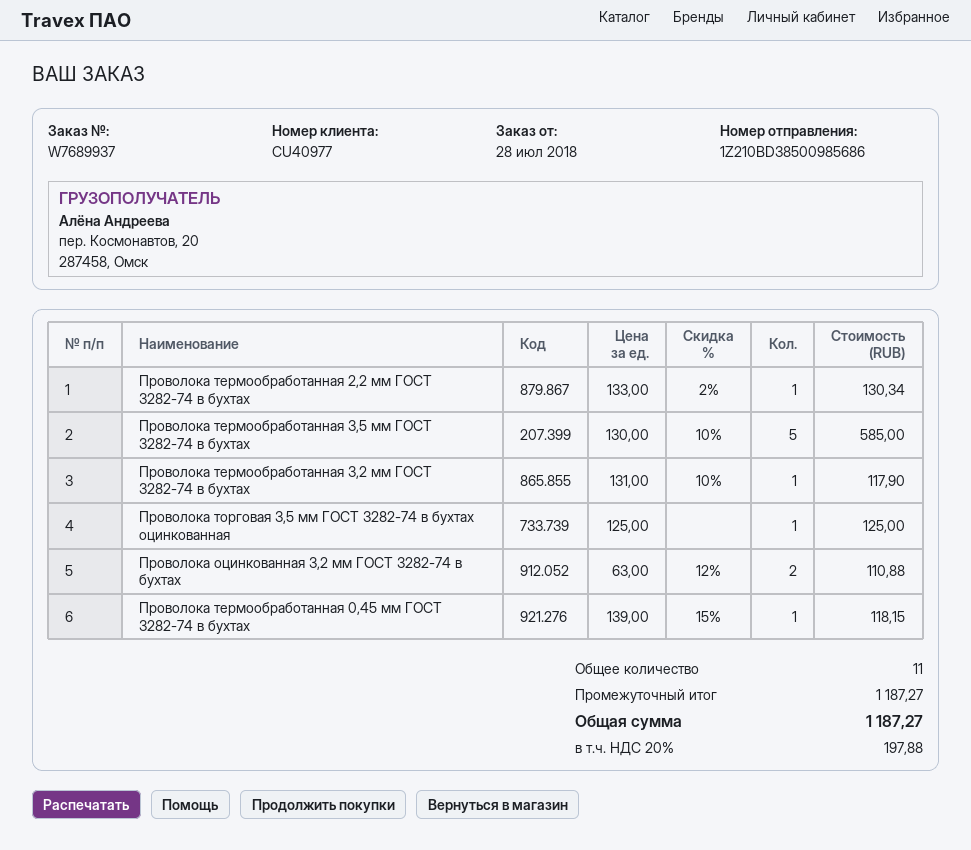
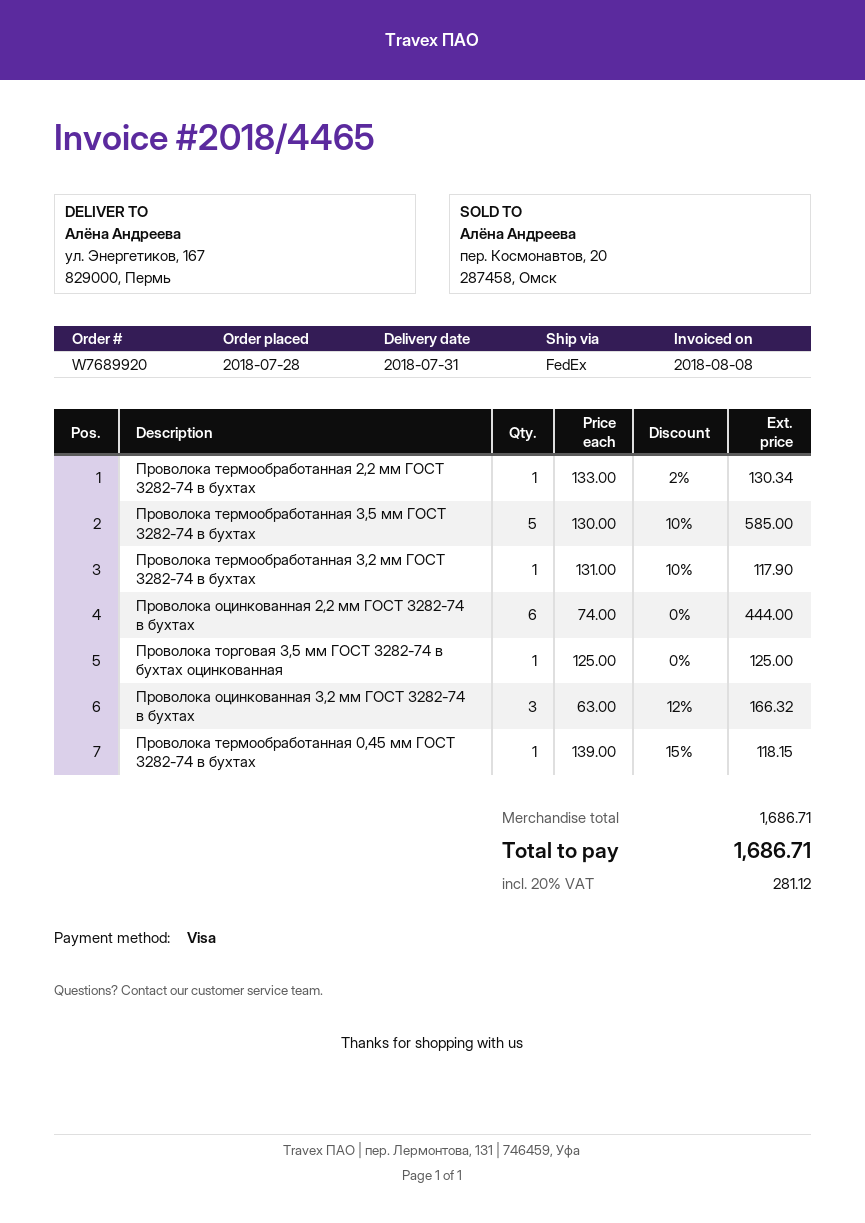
order number: W7689937 -> W7689920
ship to: пер. Космонавтов, 20, 287458, Омск -> ул. Энергетиков, 167, 829000, Пермь
Проволока оцинкованная 3,2 мм ГОСТ 3282-74 в бухтах: 2 x 63.00 - 12% = 110.88 -> 3 x 63.00 - 12% = 166.32
Проволока оцинкованная 2,2 мм ГОСТ 3282-74 в бухтах: none -> 6 x 74.00 = 444.00
subtotal: 1187.27 -> 1686.71
tax: 20% = 197.88 -> 20% = 281.12
total: 1187.27 -> 1686.71

